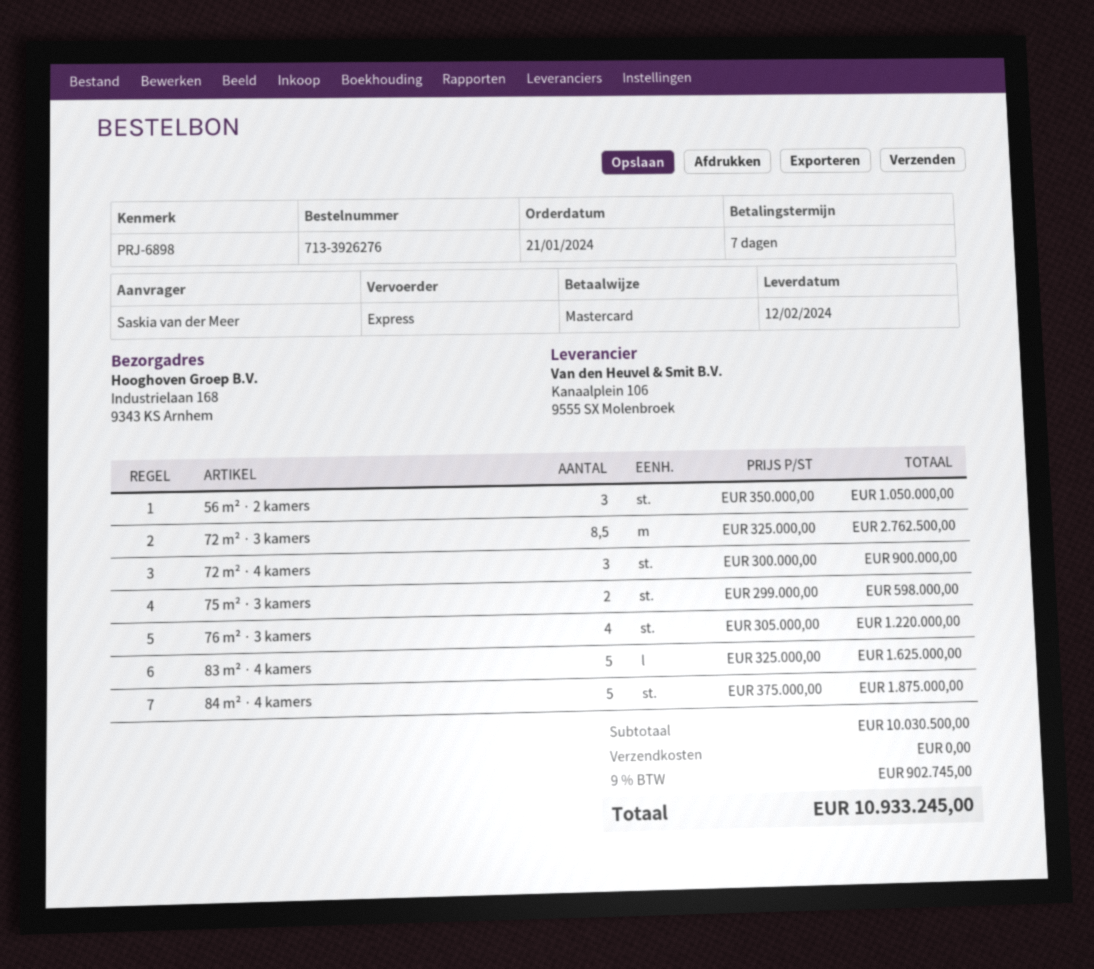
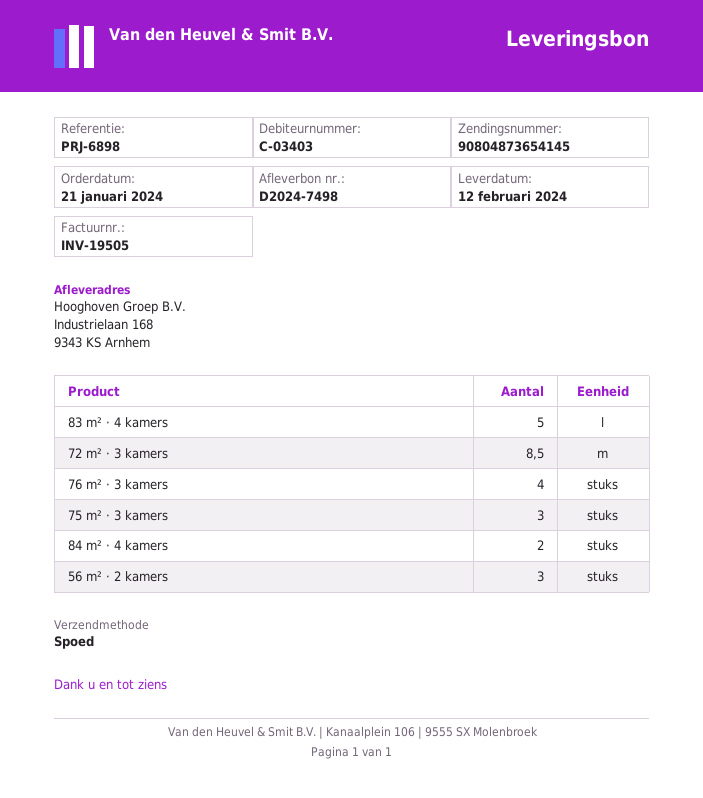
72 m² · 4 kamers: 3 -> none
75 m² · 3 kamers: 2 -> 3
84 m² · 4 kamers: 5 -> 2

